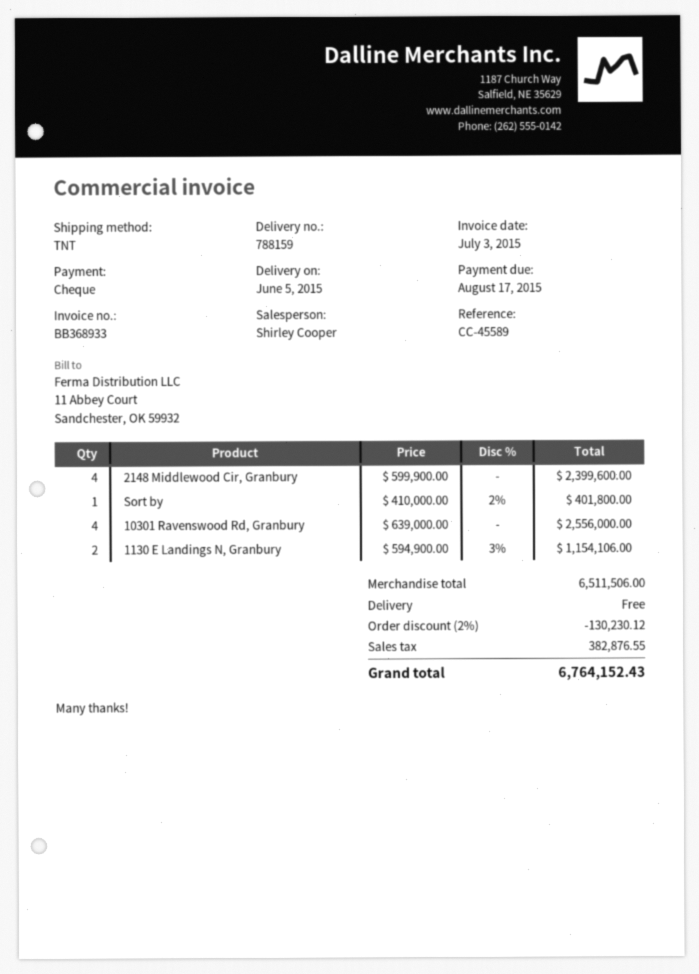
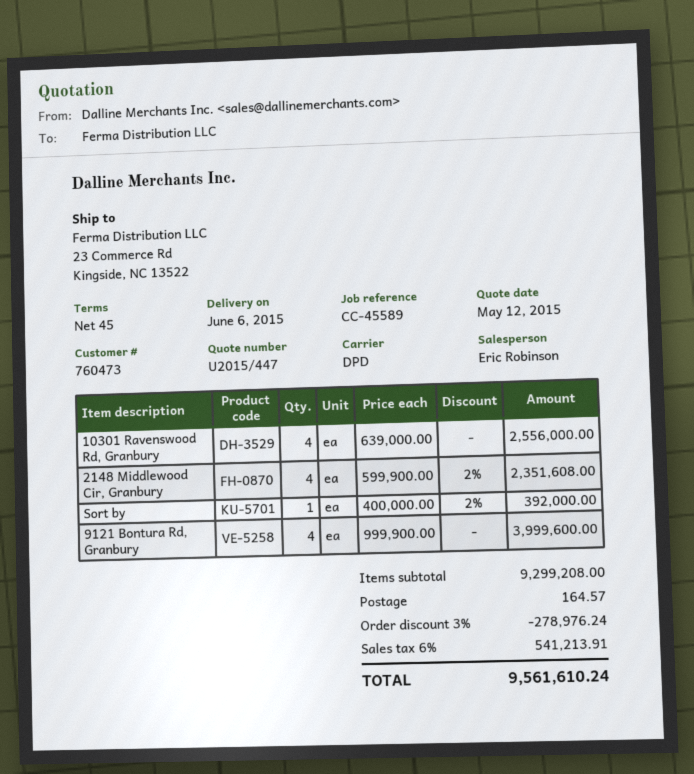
delivery date: 2015-06-05 -> 2015-06-06
sales rep: Shirley Cooper -> Eric Robinson
shipping method: TNT -> DPD
2148 Middlewood Cir, Granbury: 4 x 599900.00 = 2399600.00 -> 4 x 599900.00 - 2% = 2351608.00
Sort by: 1 x 410000.00 - 2% = 401800.00 -> 1 x 400000.00 - 2% = 392000.00
1130 E Landings N, Granbury: 2 x 594900.00 - 3% = 1154106.00 -> none
9121 Bontura Rd, Granbury: none -> 4 x 999900.00 = 3999600.00
subtotal: 6511506.00 -> 9299208.00
discount: 2% = 130230.12 -> 3% = 278976.24
shipping: 0.00 -> 164.57
tax: 382876.55 -> 541213.91
total: 6764152.43 -> 9561610.24

